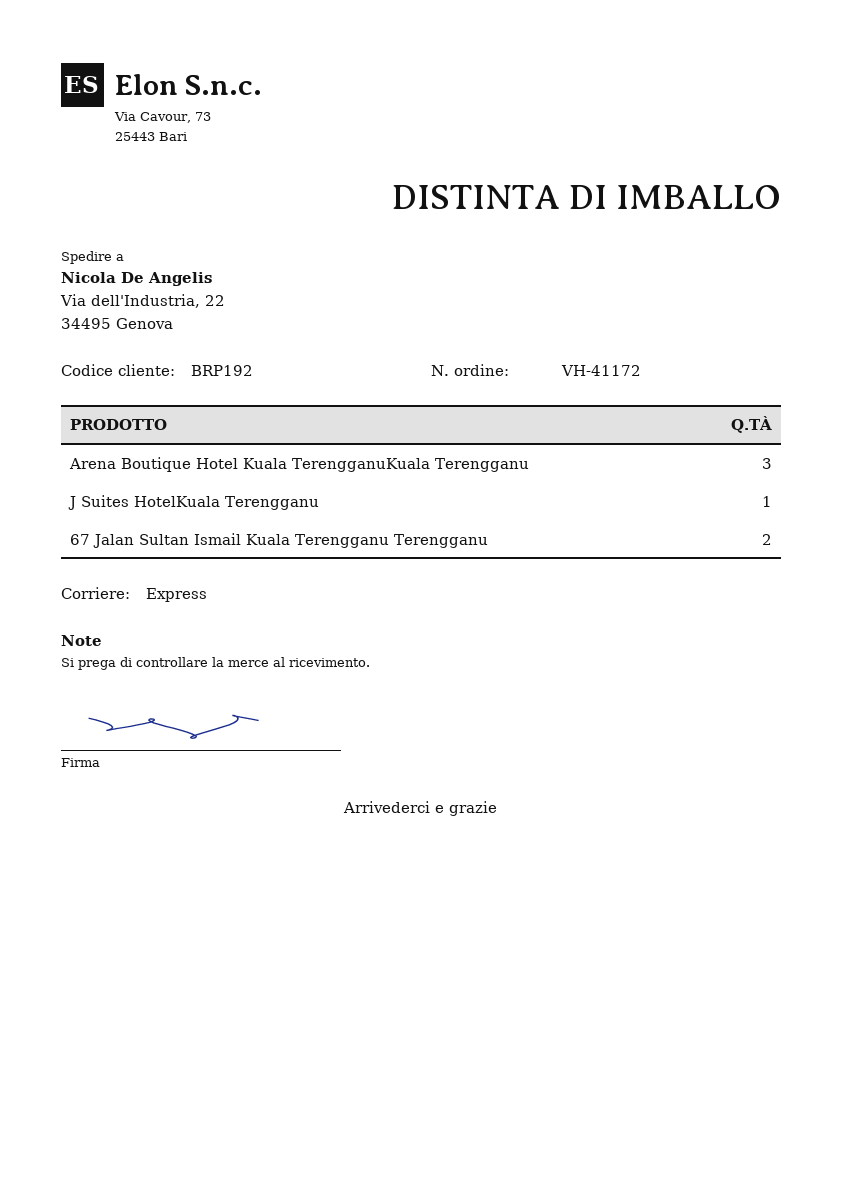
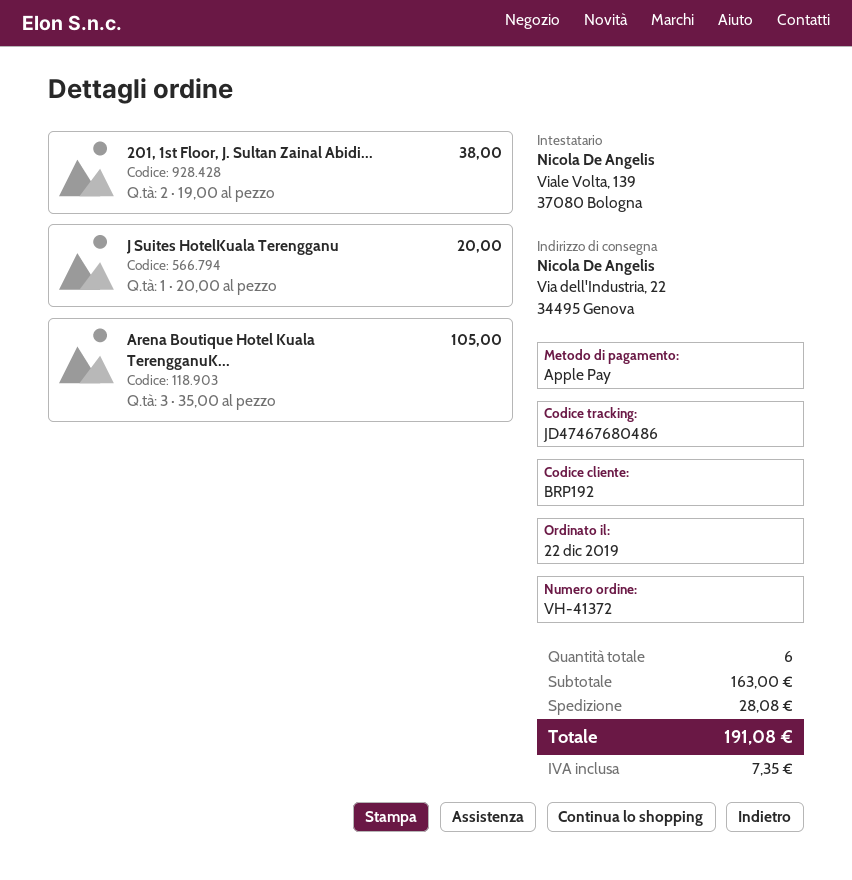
order number: VH-41172 -> VH-41372
67 Jalan Sultan Ismail Kuala Terengganu Terengganu: 2 -> none
201, 1st Floor, J. Sultan Zainal Abidi...: none -> 2

